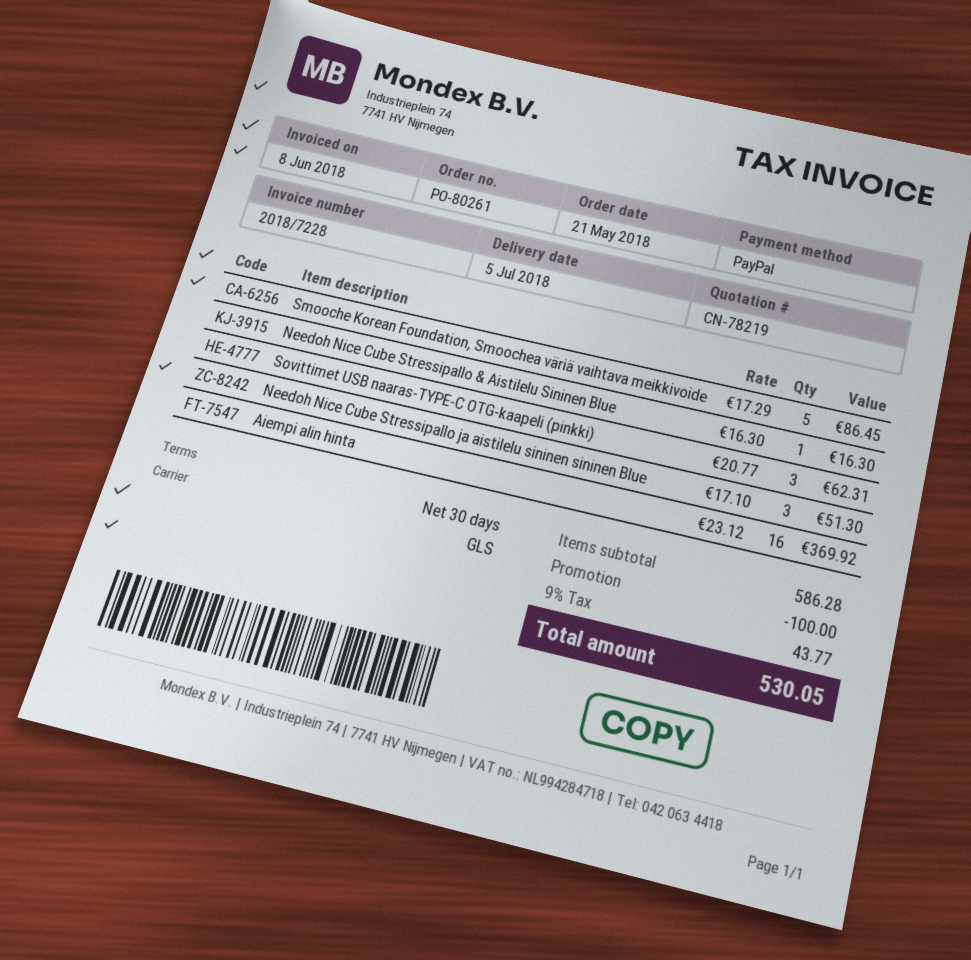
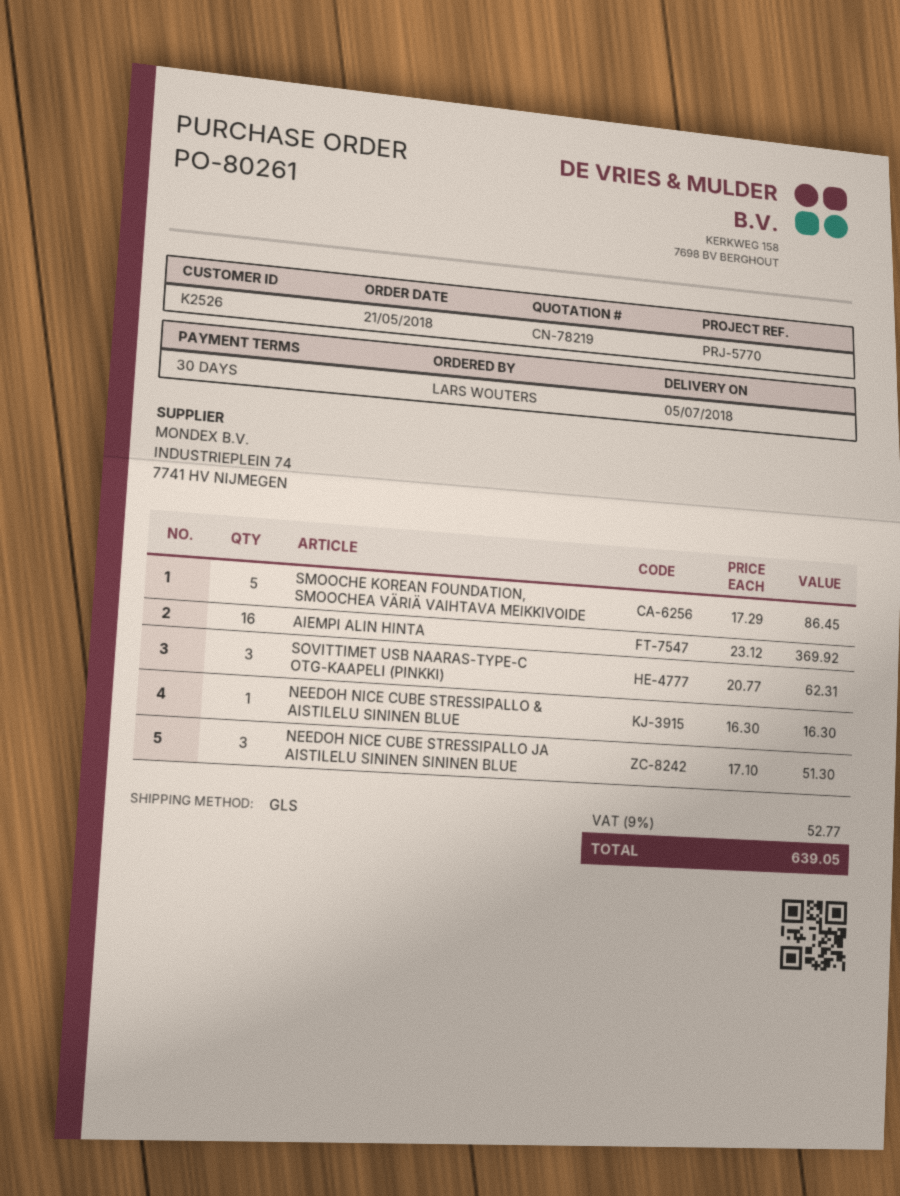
discount: 100.00 -> none
tax: 9% = 43.77 -> 9% = 52.77
total: 530.05 -> 639.05

